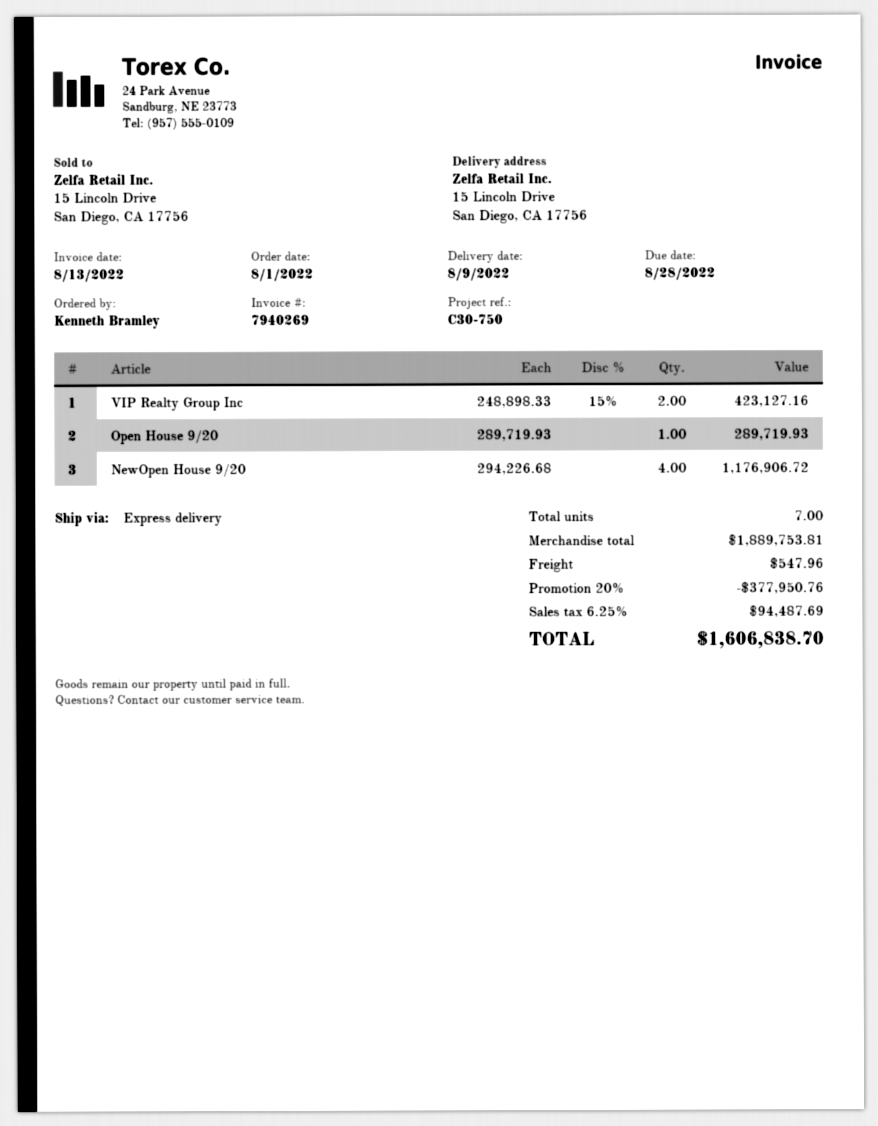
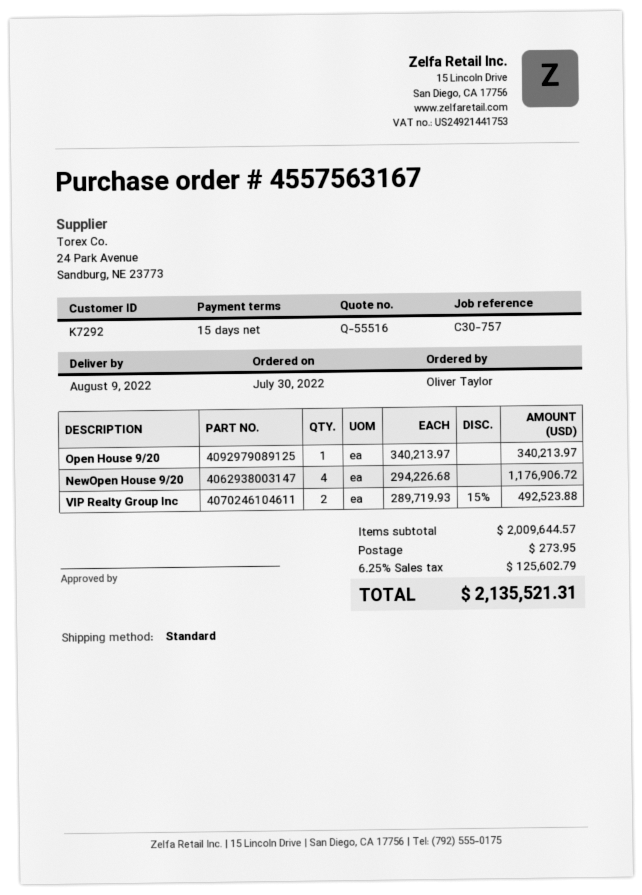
order date: 2022-08-01 -> 2022-07-30
reference: C30-750 -> C30-757
ordered by: Kenneth Bramley -> Oliver Taylor
shipping method: express -> standard
VIP Realty Group Inc: 2 x 248898.33 - 15% = 423127.16 -> 2 x 289719.93 - 15% = 492523.88
Open House 9/20: 1 x 289719.93 = 289719.93 -> 1 x 340213.97 = 340213.97
subtotal: 1889753.81 -> 2009644.57
discount: 20% = 377950.76 -> none
shipping: 547.96 -> 273.95
tax: 6.25% = 94487.69 -> 6.25% = 125602.79
total: 1606838.70 -> 2135521.31

